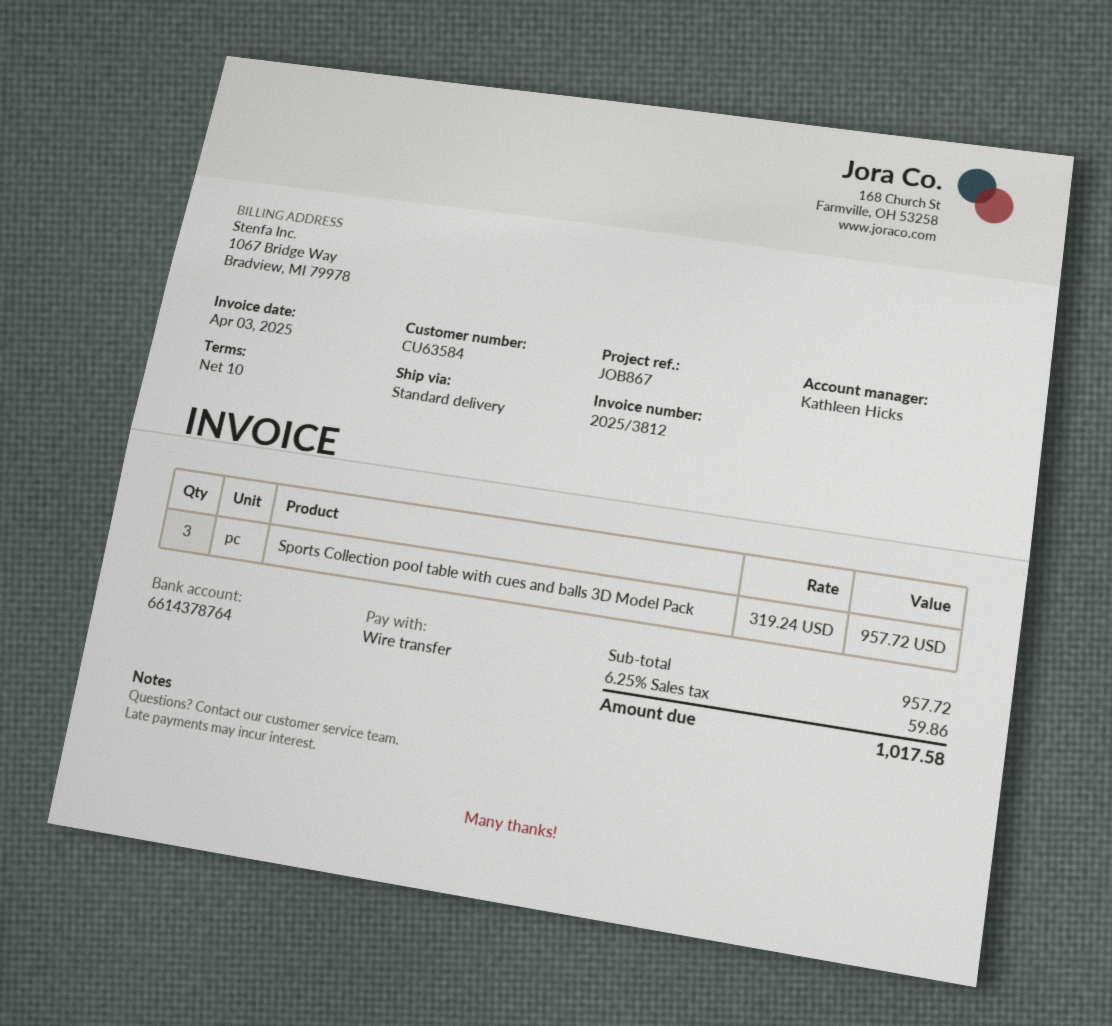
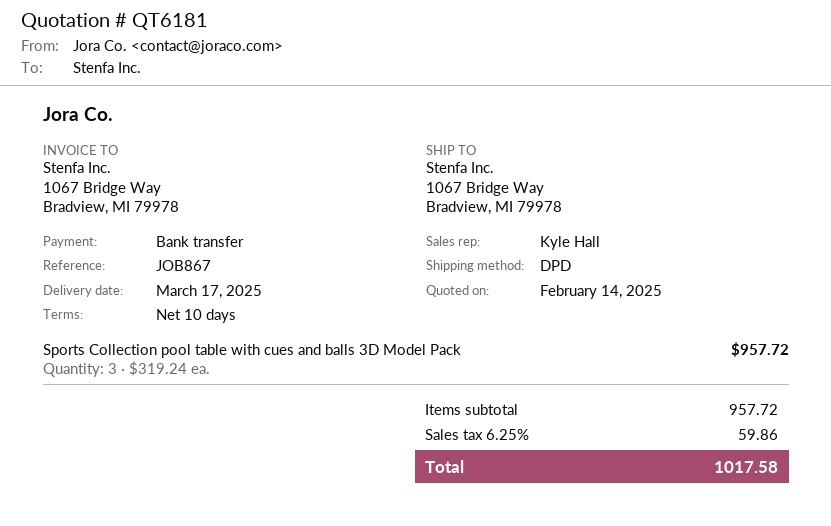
sales rep: Kathleen Hicks -> Kyle Hall
shipping method: standard -> DPD

